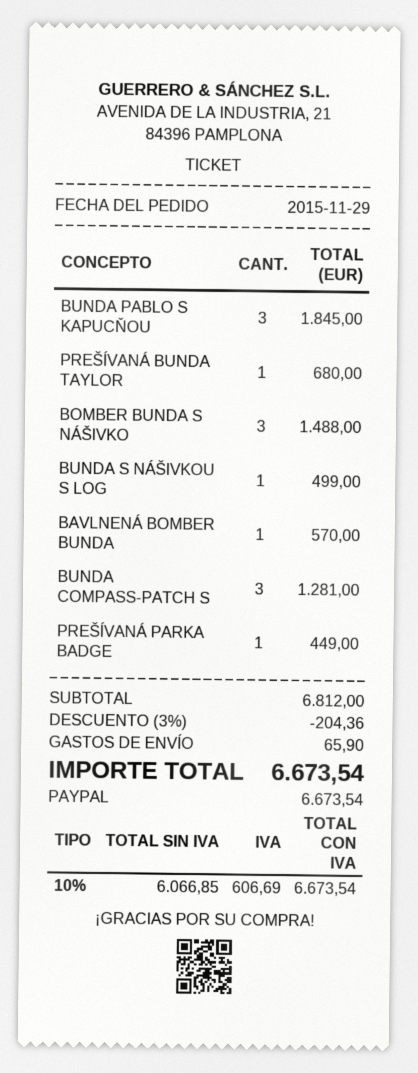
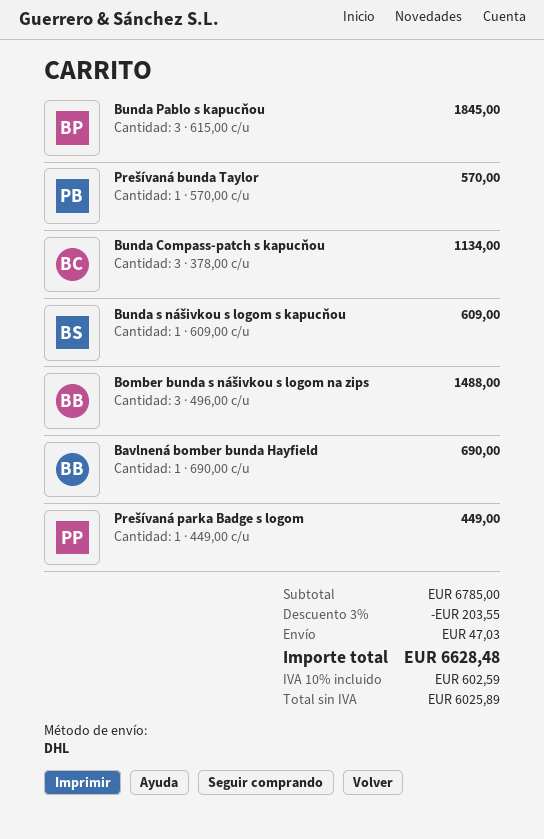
PREŠÍVANÁ BUNDA TAYLOR: 1 for 680.00 -> 1 for 570.00
BUNDA S NÁŠIVKOU S LOG: 1 for 499.00 -> 1 for 609.00
BAVLNENÁ BOMBER BUNDA: 1 for 570.00 -> 1 for 690.00
BUNDA COMPASS-PATCH S: 3 for 1281.00 -> 3 for 1134.00
subtotal: 6812.00 -> 6785.00
discount: 3% = 204.36 -> 3% = 203.55
shipping: 65.90 -> 47.03
net: 6066.85 -> 6025.89
tax: 10% = 606.69 -> 10% = 602.59
total: 6673.54 -> 6628.48

